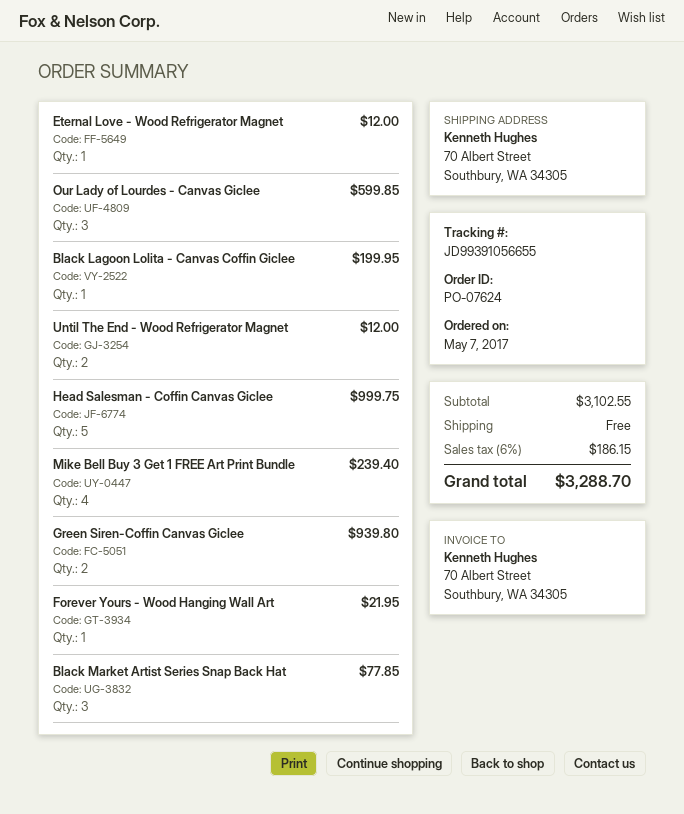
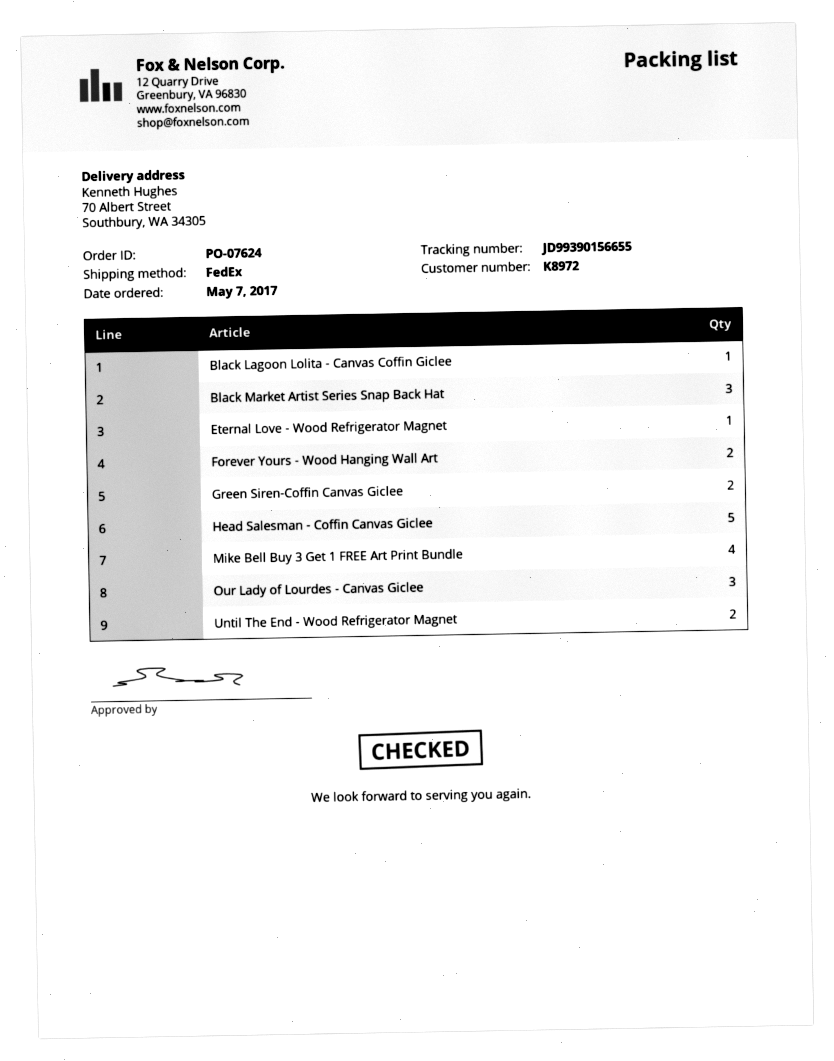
tracking number: JD99391056655 -> JD99390156655
Forever Yours - Wood Hanging Wall Art: 1 -> 2

